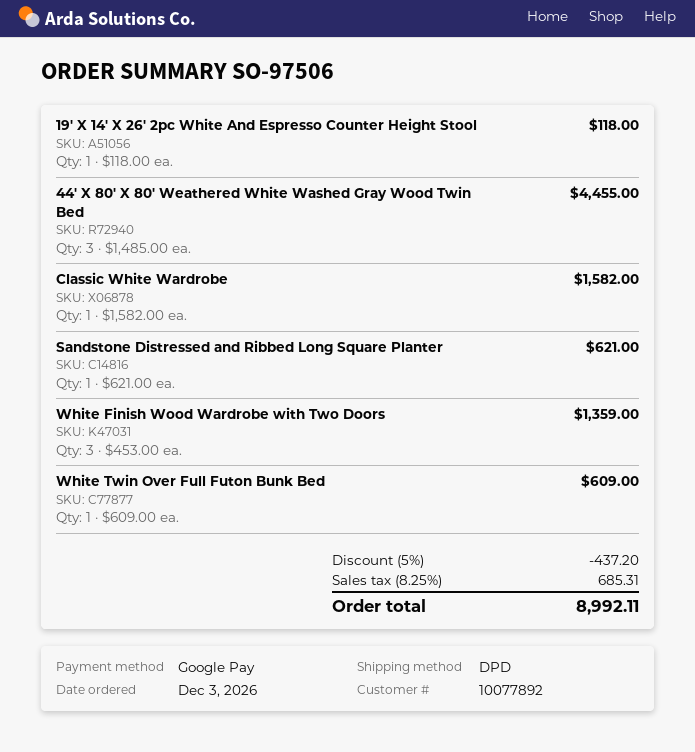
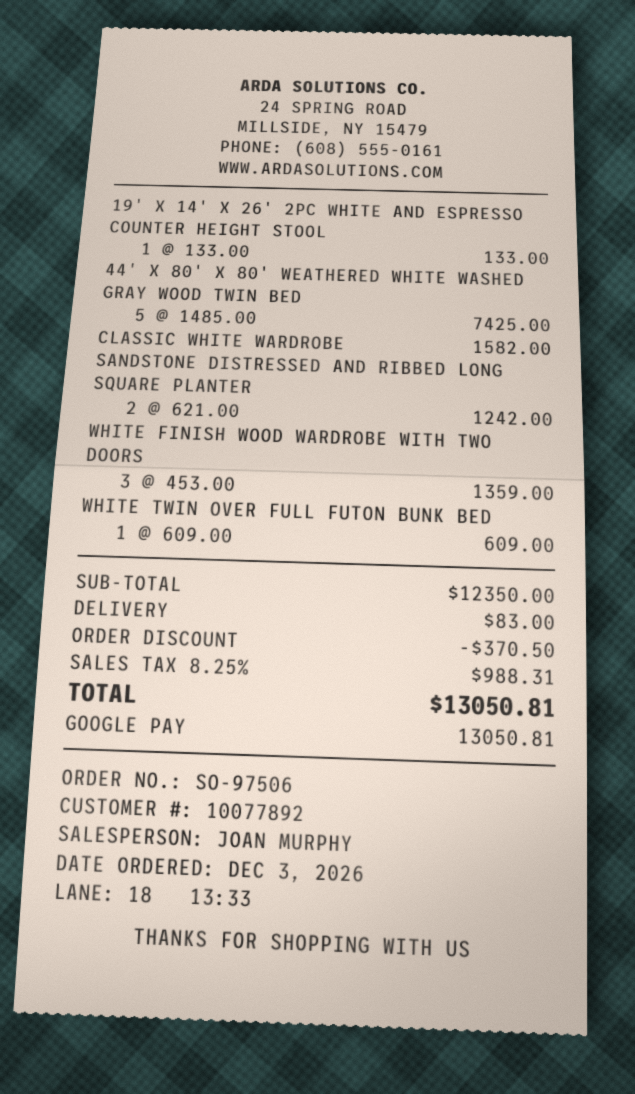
19' X 14' X 26' 2pc White And Espresso Counter Height Stool: 1 x 118.00 = 118.00 -> 1 x 133.00 = 133.00
44' X 80' X 80' Weathered White Washed Gray Wood Twin Bed: 3 x 1485.00 = 4455.00 -> 5 x 1485.00 = 7425.00
Sandstone Distressed and Ribbed Long Square Planter: 1 x 621.00 = 621.00 -> 2 x 621.00 = 1242.00
discount: 437.20 -> 370.50
shipping: none -> 83.00
tax: 8.25% = 685.31 -> 8.25% = 988.31
total: 8992.11 -> 13050.81

